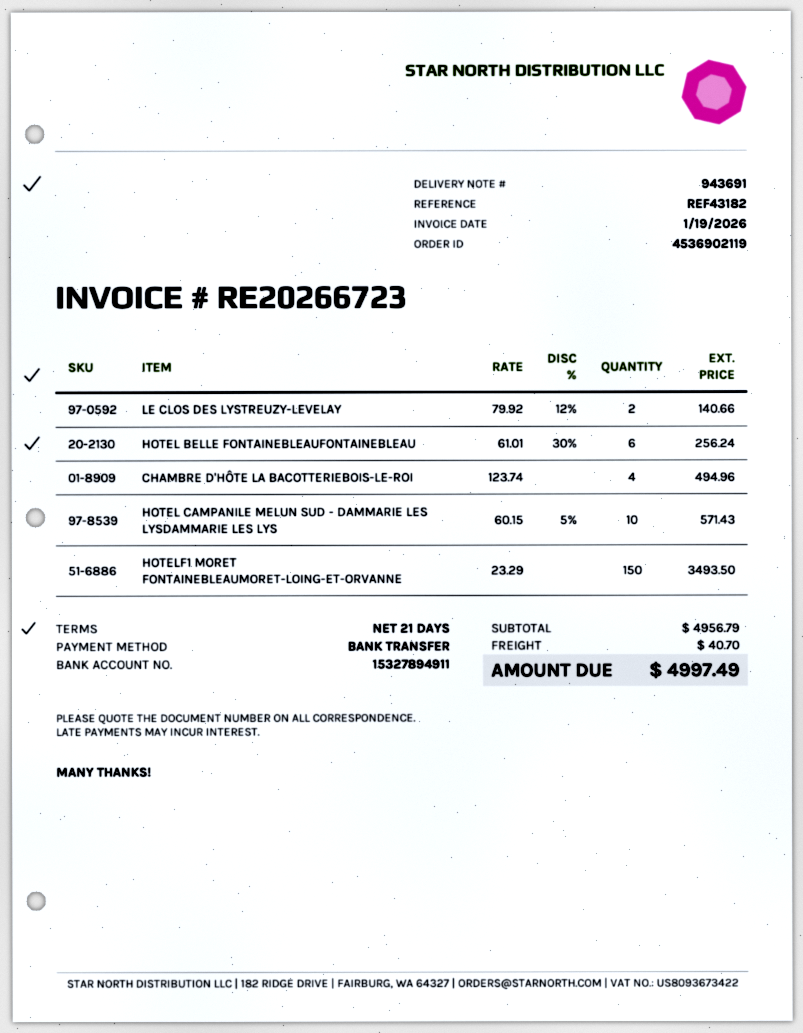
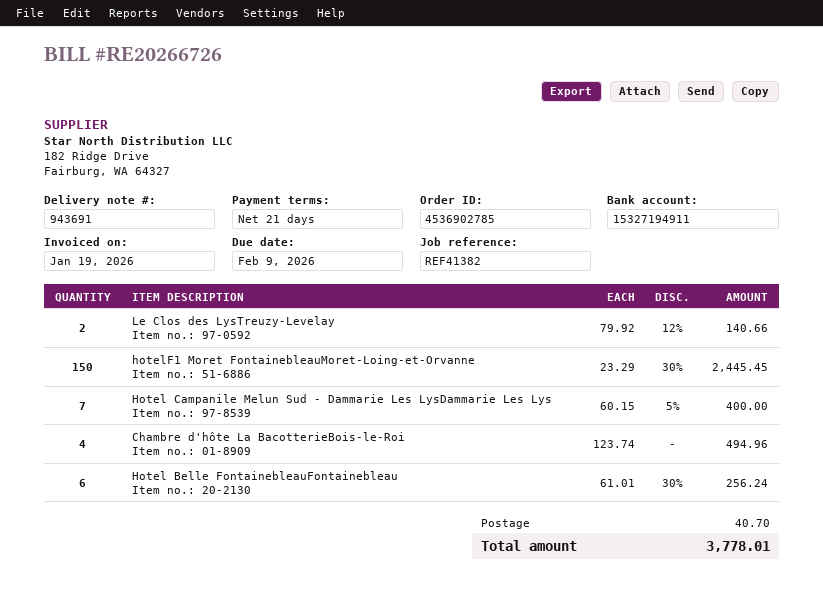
order number: 4536902119 -> 4536902785
invoice number: RE20266723 -> RE20266726
reference: REF43182 -> REF41382
bank account: 15327894911 -> 15327194911
HOTEL CAMPANILE MELUN SUD - DAMMARIE LES LYSDAMMARIE LES LYS: 10 x 60.15 - 5% = 571.43 -> 7 x 60.15 - 5% = 400.00
HOTELF1 MORET FONTAINEBLEAUMORET-LOING-ET-ORVANNE: 150 x 23.29 = 3493.50 -> 150 x 23.29 - 30% = 2445.45
total: 4997.49 -> 3778.01

